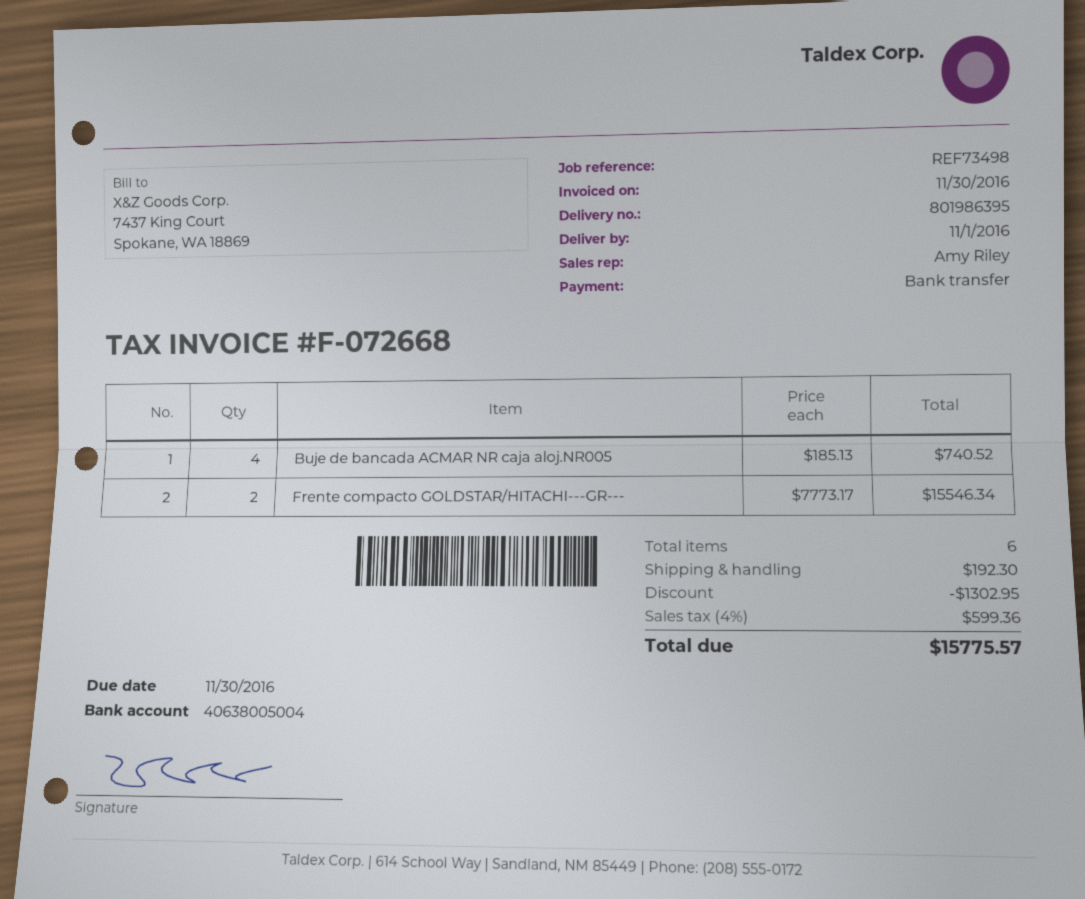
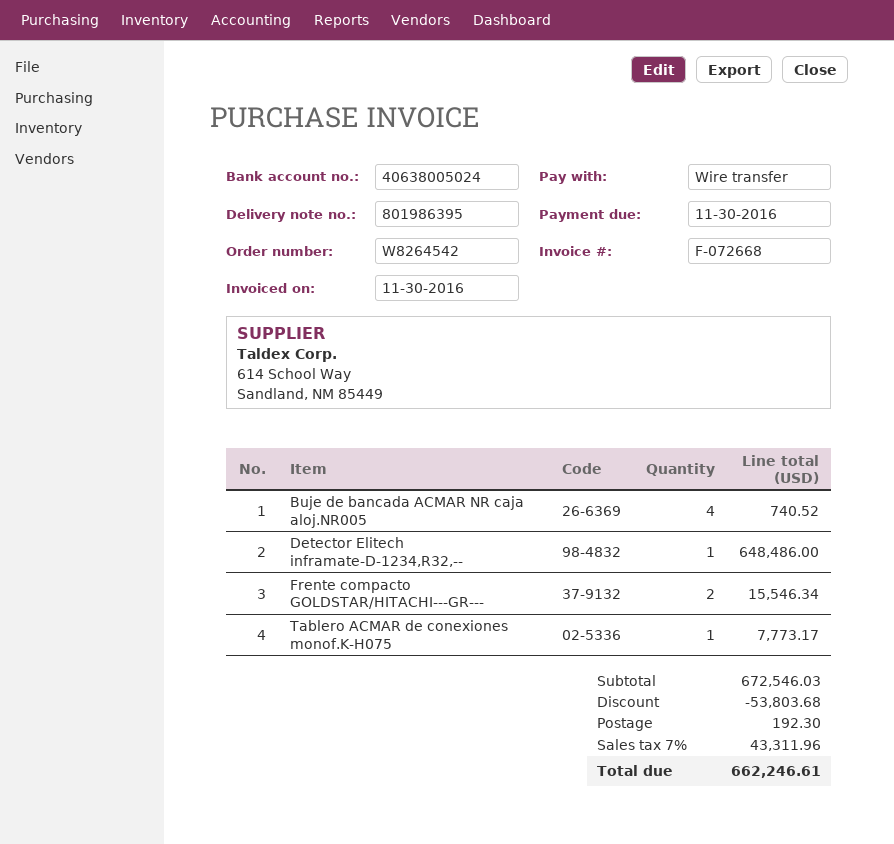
bank account: 40638005004 -> 40638005024
Detector Elitech inframate-D-1234,R32,--: none -> 1 for 648486.00
Tablero ACMAR de conexiones monof.K-H075: none -> 1 for 7773.17
discount: 1302.95 -> 53803.68
tax: 4% = 599.36 -> 7% = 43311.96
total: 15775.57 -> 662246.61

